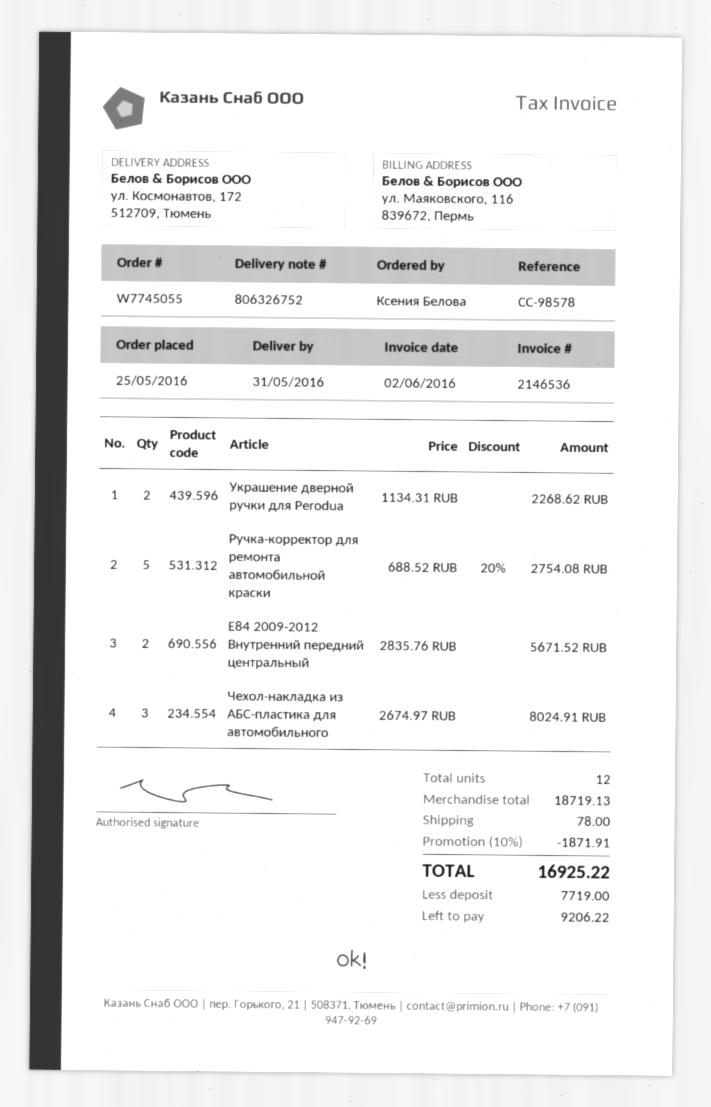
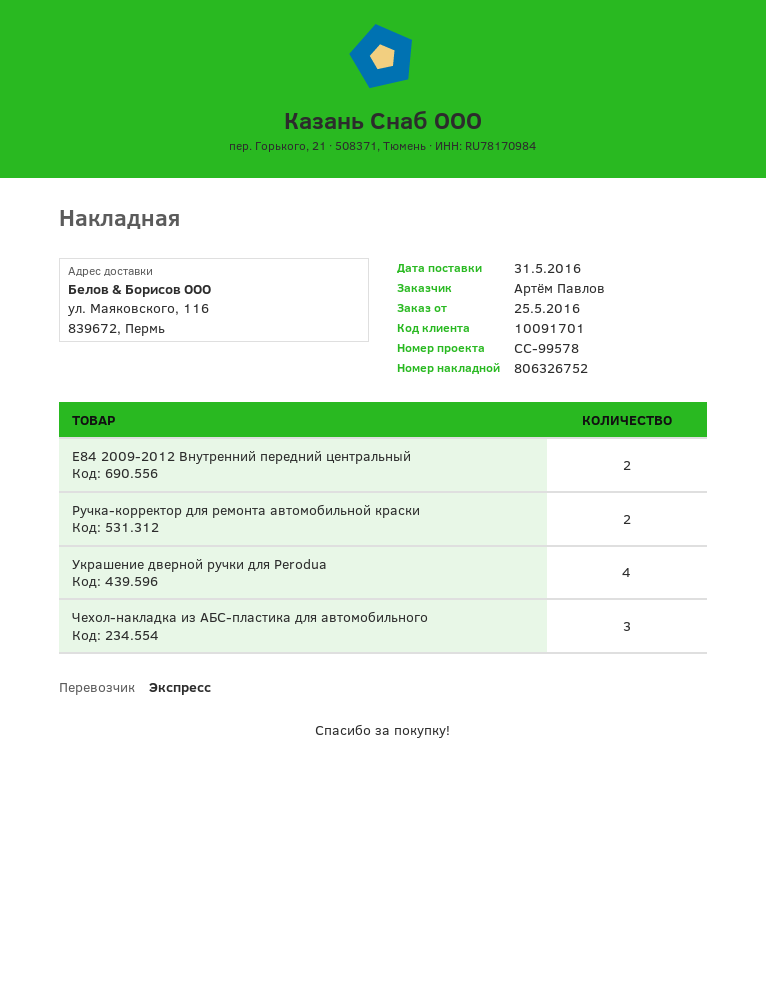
reference: CC-98578 -> CC-99578
ordered by: Ксения Белова -> Артём Павлов
ship to: ул. Космонавтов, 172, 512709, Тюмень -> ул. Маяковского, 116, 839672, Пермь
Украшение дверной ручки для Perodua: 2 -> 4
Ручка-корректор для ремонта автомобильной краски: 5 -> 2

